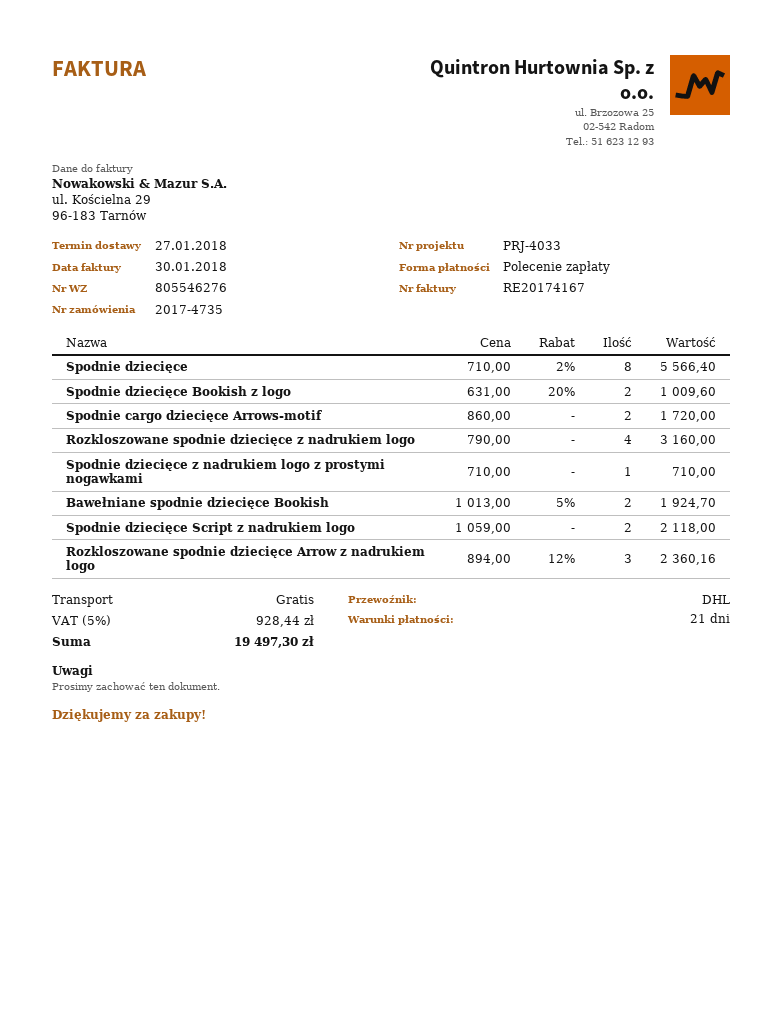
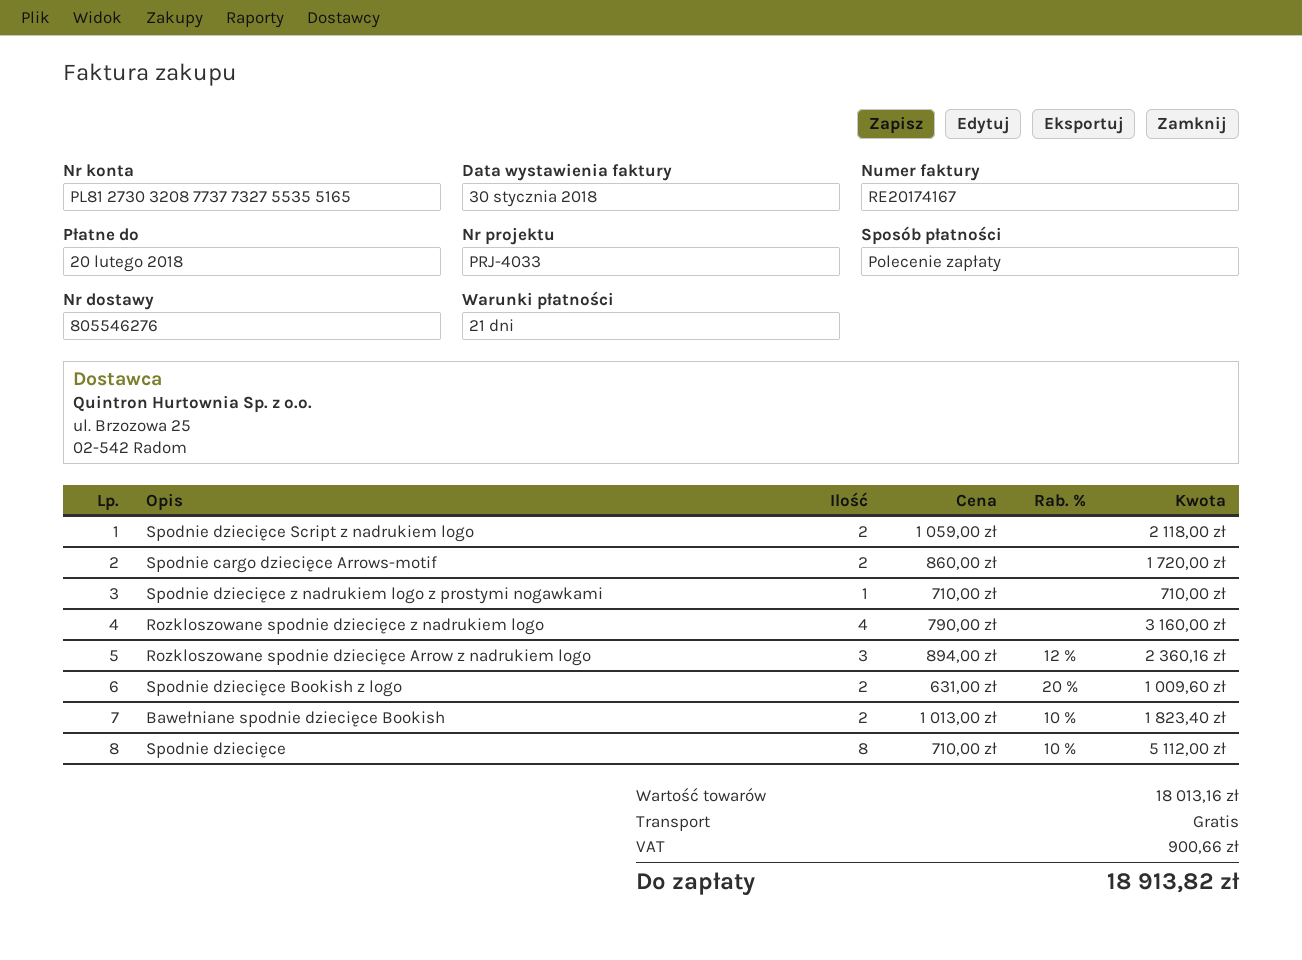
Spodnie dziecięce: 8 x 710.00 - 2% = 5566.40 -> 8 x 710.00 - 10% = 5112.00
Bawełniane spodnie dziecięce Bookish: 2 x 1013.00 - 5% = 1924.70 -> 2 x 1013.00 - 10% = 1823.40
tax: 928.44 -> 900.66
total: 19497.30 -> 18913.82

